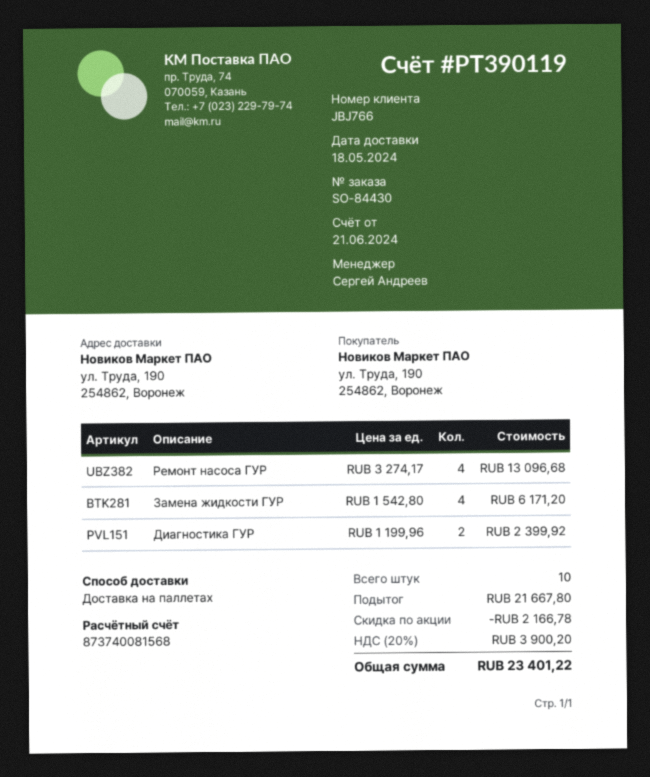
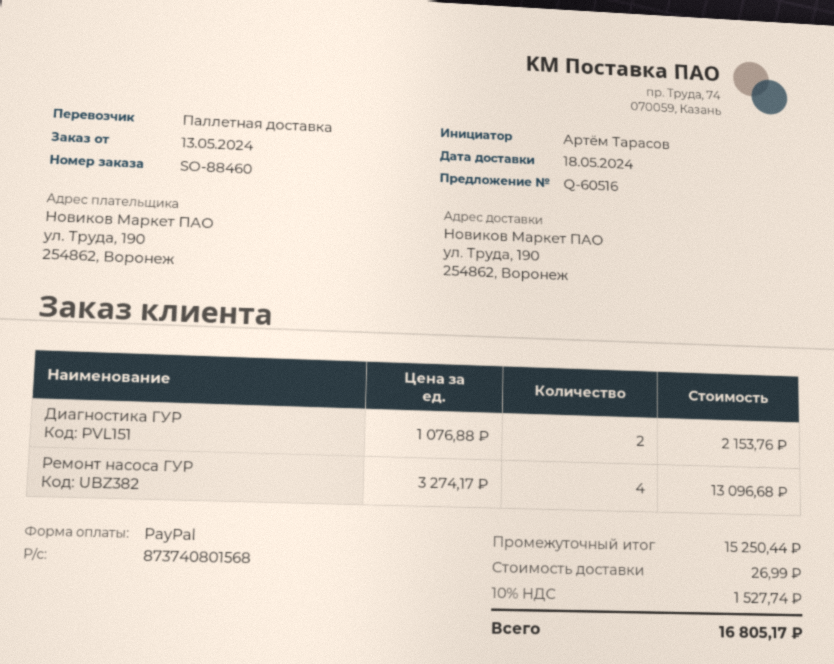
order number: SO-84430 -> SO-88460
bank account: 873740081568 -> 873740801568
Замена жидкости ГУР: 4 x 1542.80 = 6171.20 -> none
Диагностика ГУР: 2 x 1199.96 = 2399.92 -> 2 x 1076.88 = 2153.76
subtotal: 21667.80 -> 15250.44
discount: 2166.78 -> none
shipping: none -> 26.99
tax: 20% = 3900.20 -> 10% = 1527.74
total: 23401.22 -> 16805.17

